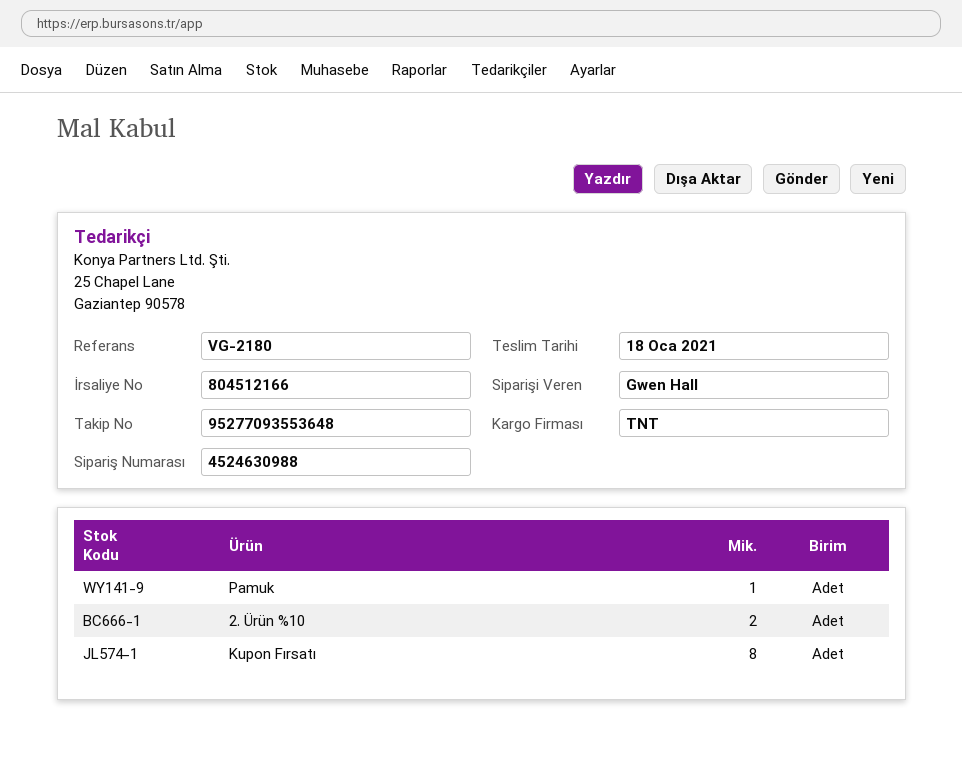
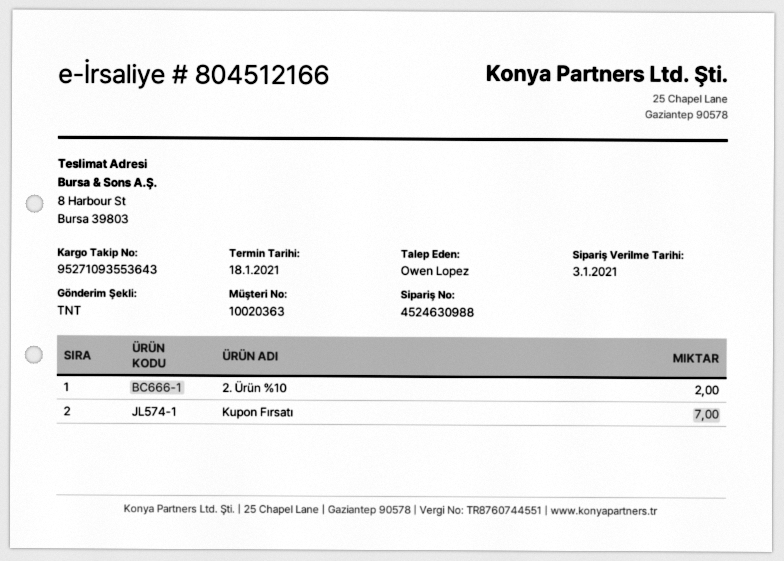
ordered by: Gwen Hall -> Owen Lopez
tracking number: 95277093553648 -> 95271093553643
Pamuk: 1 -> none
Kupon Fırsatı: 8 -> 7

